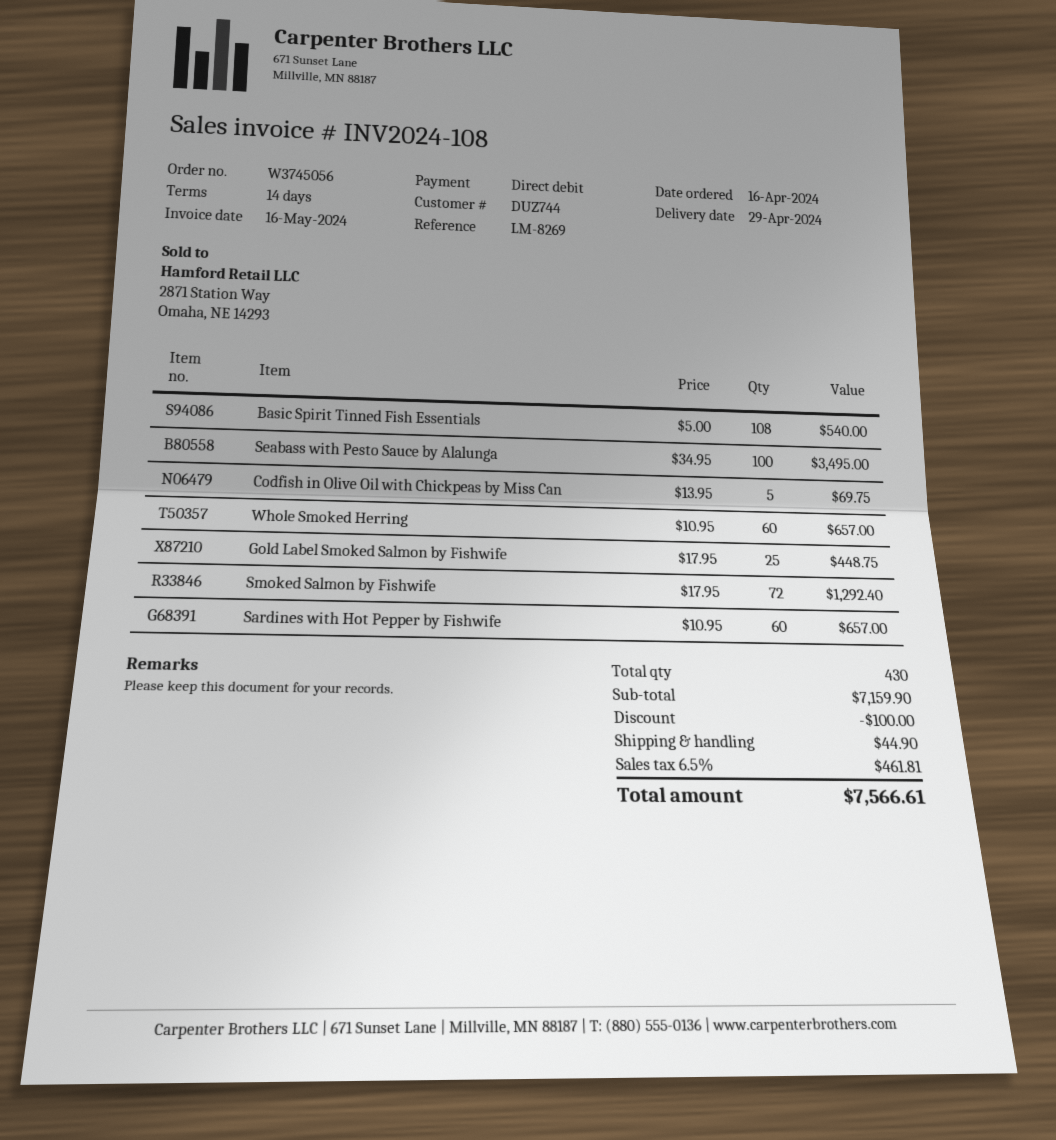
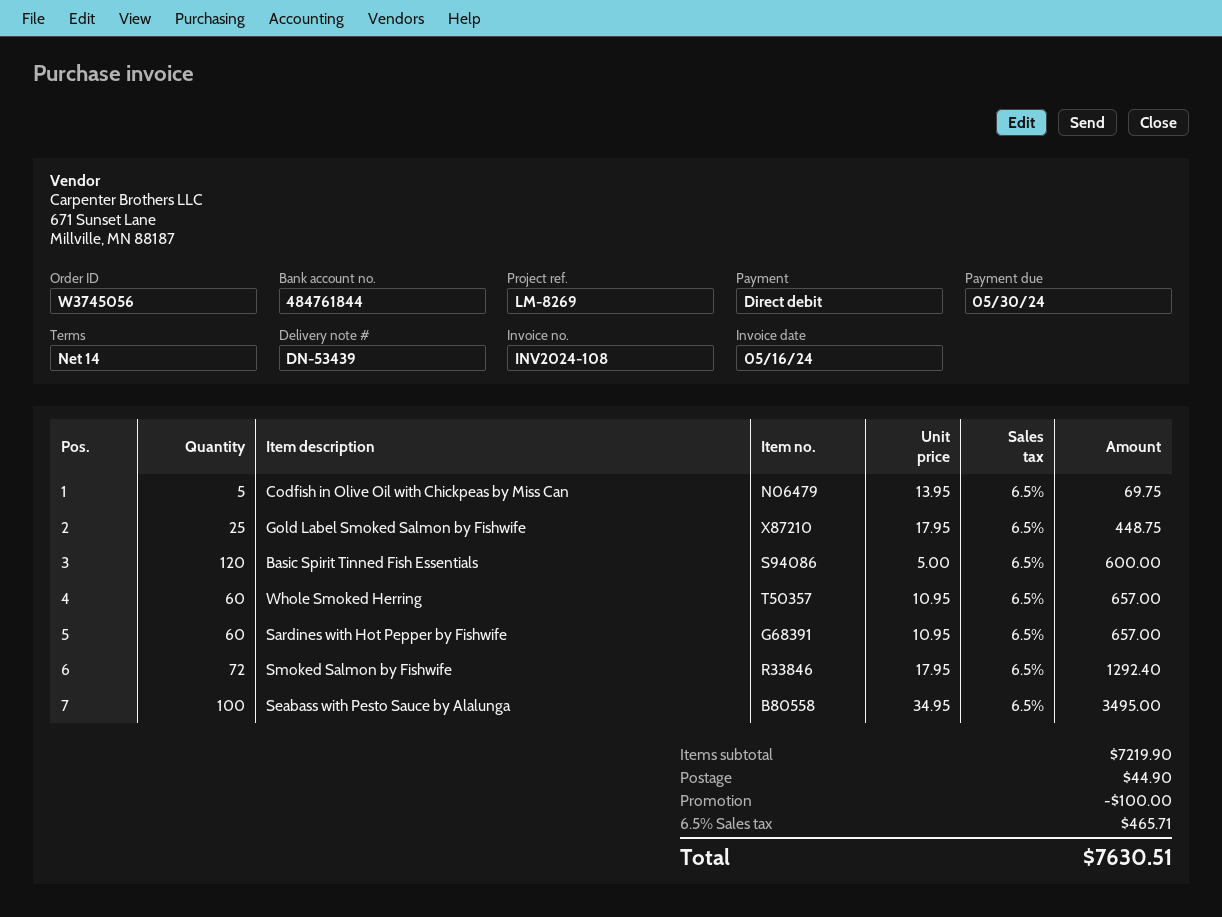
Basic Spirit Tinned Fish Essentials: 108 x 5.00 = 540.00 -> 120 x 5.00 = 600.00
subtotal: 7159.90 -> 7219.90
tax: 6.5% = 461.81 -> 6.5% = 465.71
total: 7566.61 -> 7630.51

